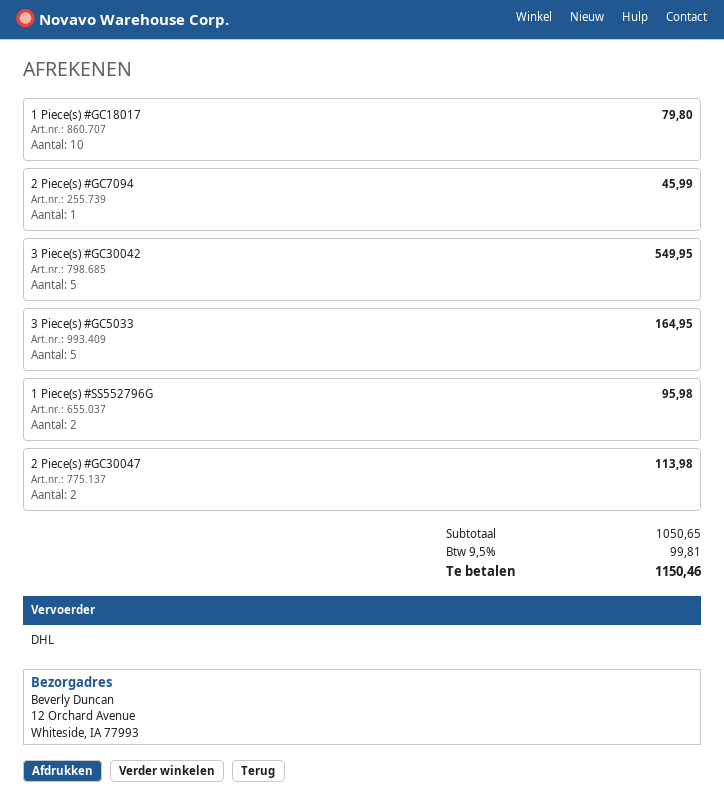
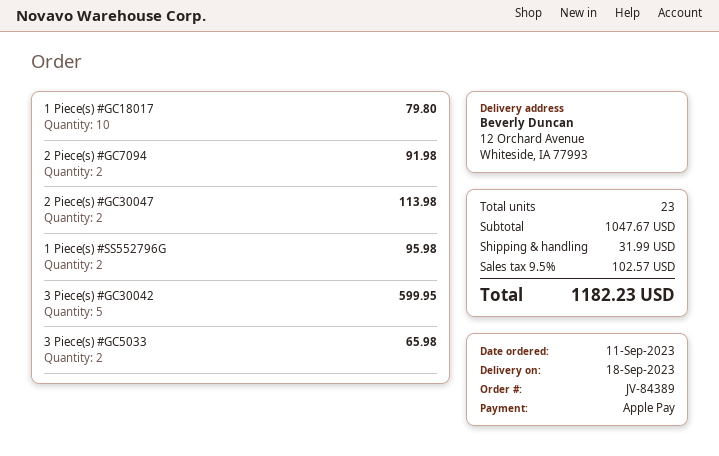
2 Piece(s) #GC7094: 1 for 45.99 -> 2 for 91.98
3 Piece(s) #GC30042: 5 for 549.95 -> 5 for 599.95
3 Piece(s) #GC5033: 5 for 164.95 -> 2 for 65.98
subtotal: 1050.65 -> 1047.67
shipping: none -> 31.99
tax: 9.5% = 99.81 -> 9.5% = 102.57
total: 1150.46 -> 1182.23

